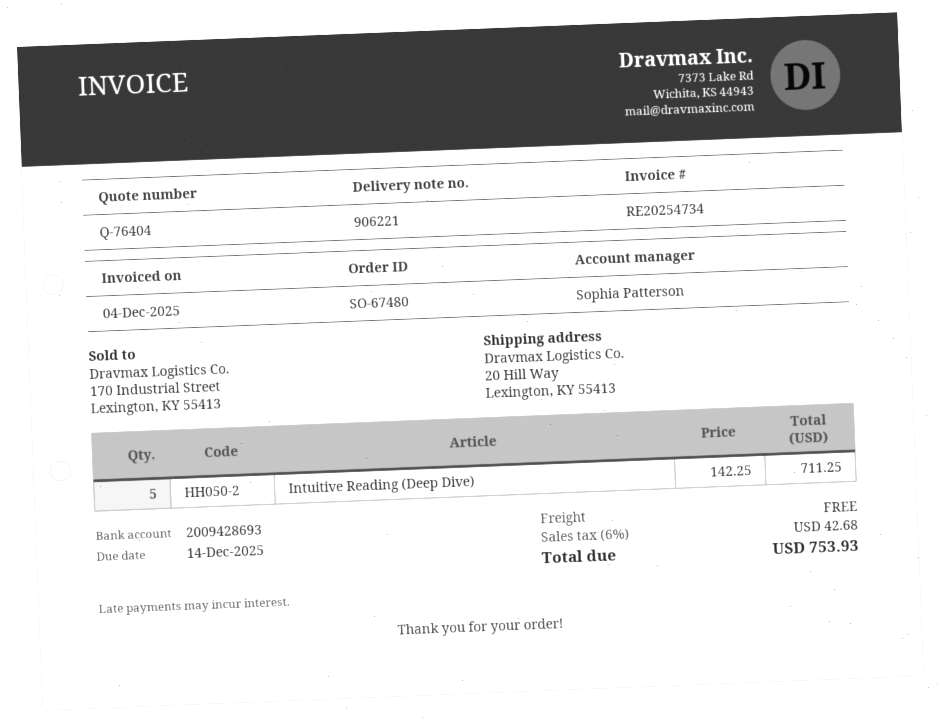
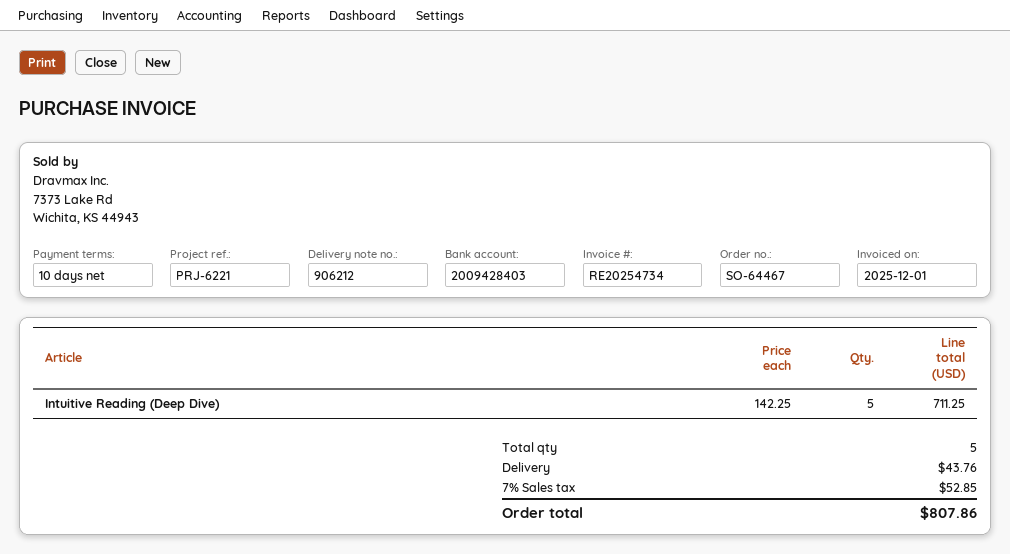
order number: SO-67480 -> SO-64467
delivery note number: 906221 -> 906212
invoice date: 2025-12-04 -> 2025-12-01
bank account: 2009428693 -> 2009428403
shipping: 0.00 -> 43.76
tax: 6% = 42.68 -> 7% = 52.85
total: 753.93 -> 807.86

